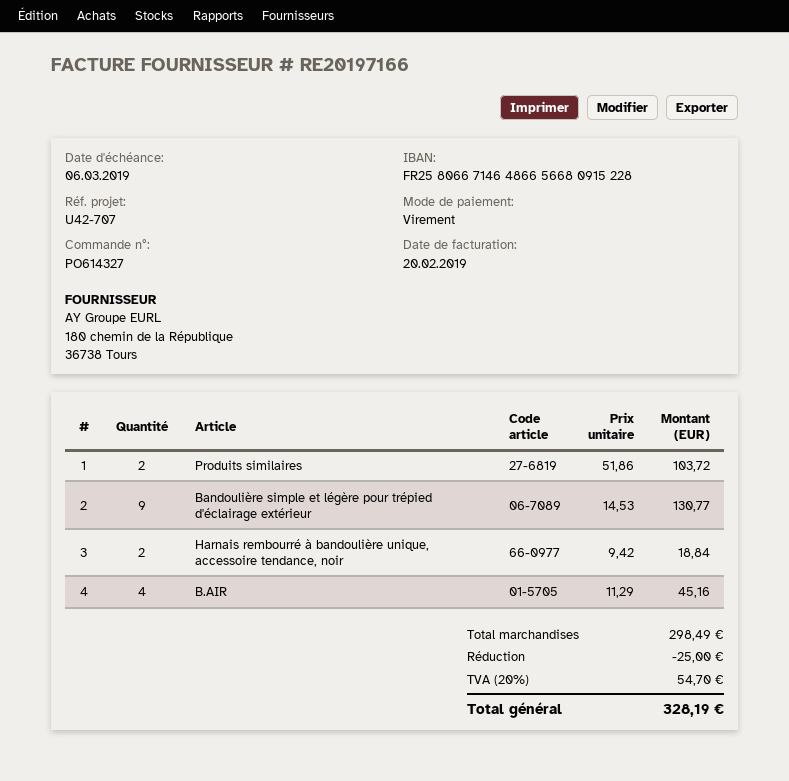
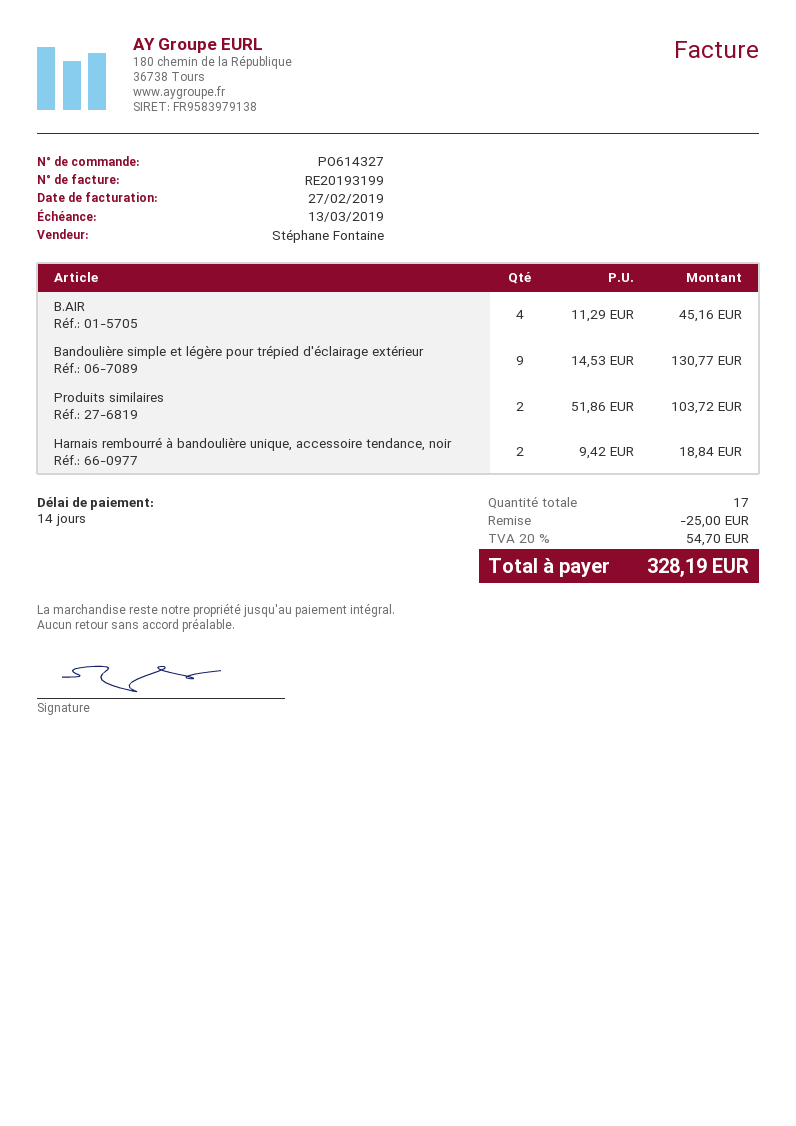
invoice number: RE20197166 -> RE20193199
invoice date: 2019-02-20 -> 2019-02-27
due date: 2019-03-06 -> 2019-03-13

